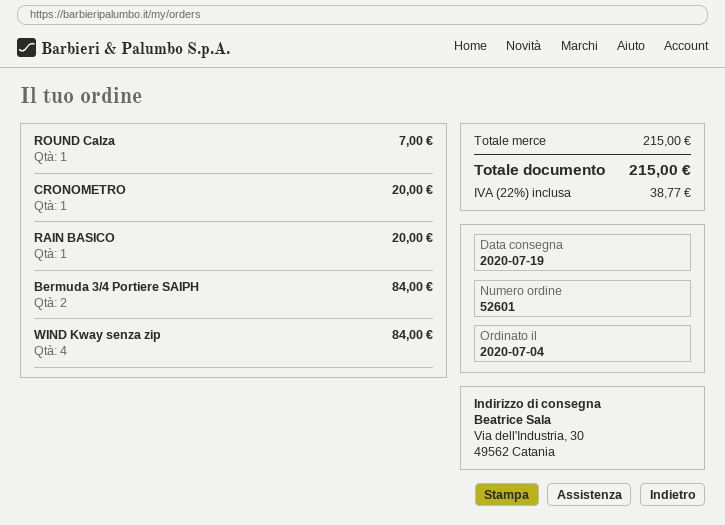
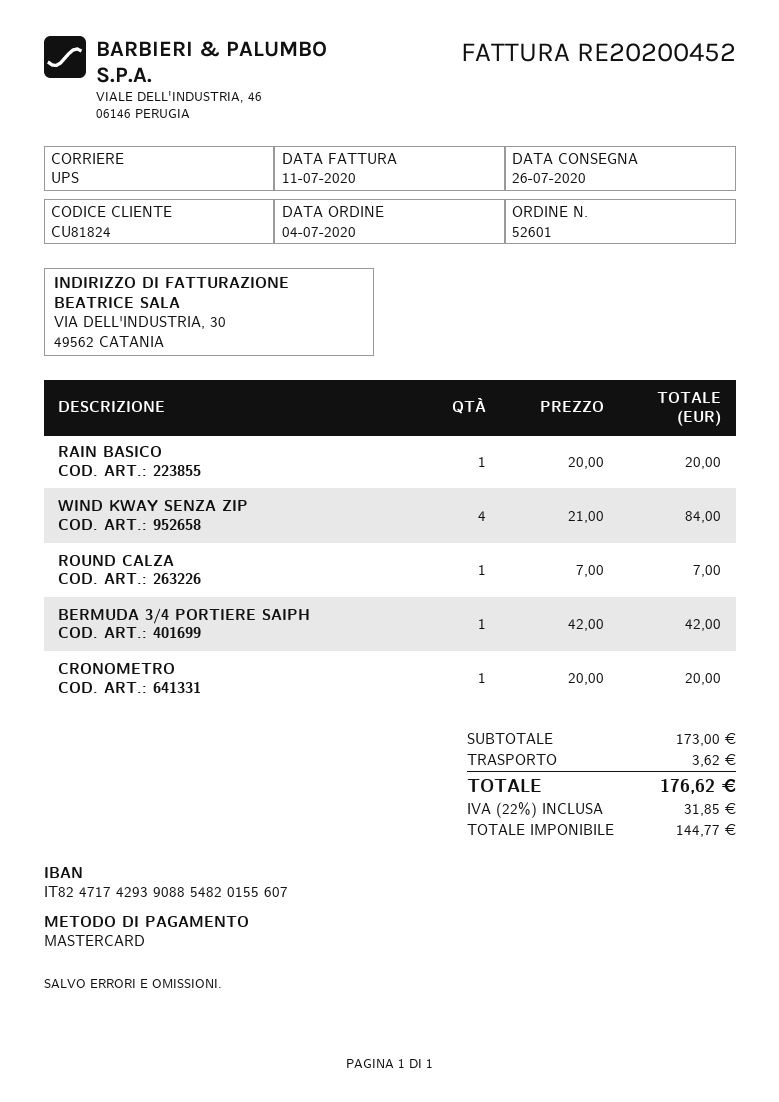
delivery date: 2020-07-19 -> 2020-07-26
Bermuda 3/4 Portiere SAIPH: 2 for 84.00 -> 1 for 42.00
subtotal: 215.00 -> 173.00
shipping: none -> 3.62
tax: 22% = 38.77 -> 22% = 31.85
total: 215.00 -> 176.62

